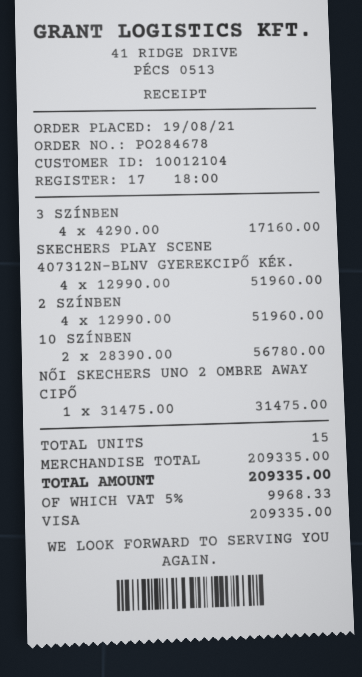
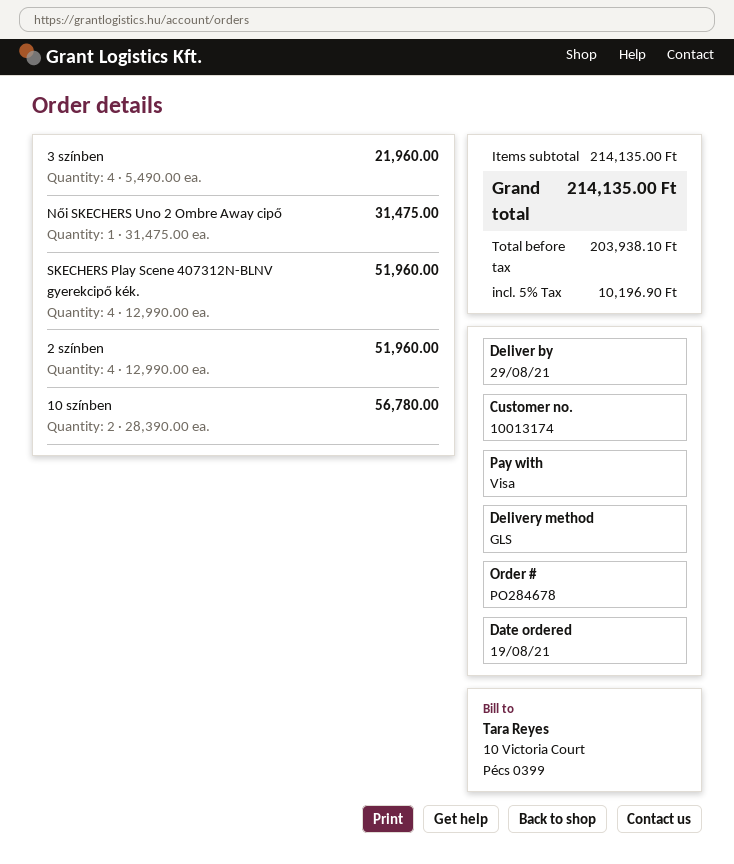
customer number: 10012104 -> 10013174
3 SZÍNBEN: 4 x 4290.00 = 17160.00 -> 4 x 5490.00 = 21960.00
subtotal: 209335.00 -> 214135.00
tax: 5% = 9968.33 -> 5% = 10196.90
total: 209335.00 -> 214135.00

